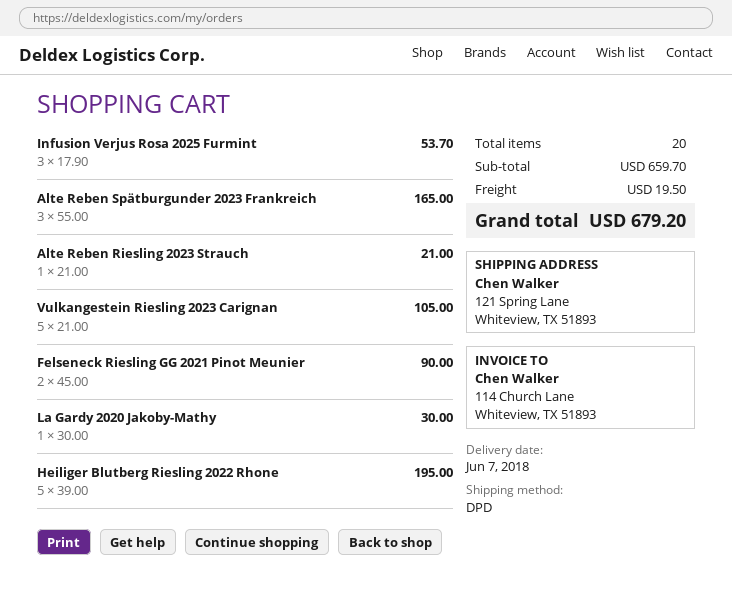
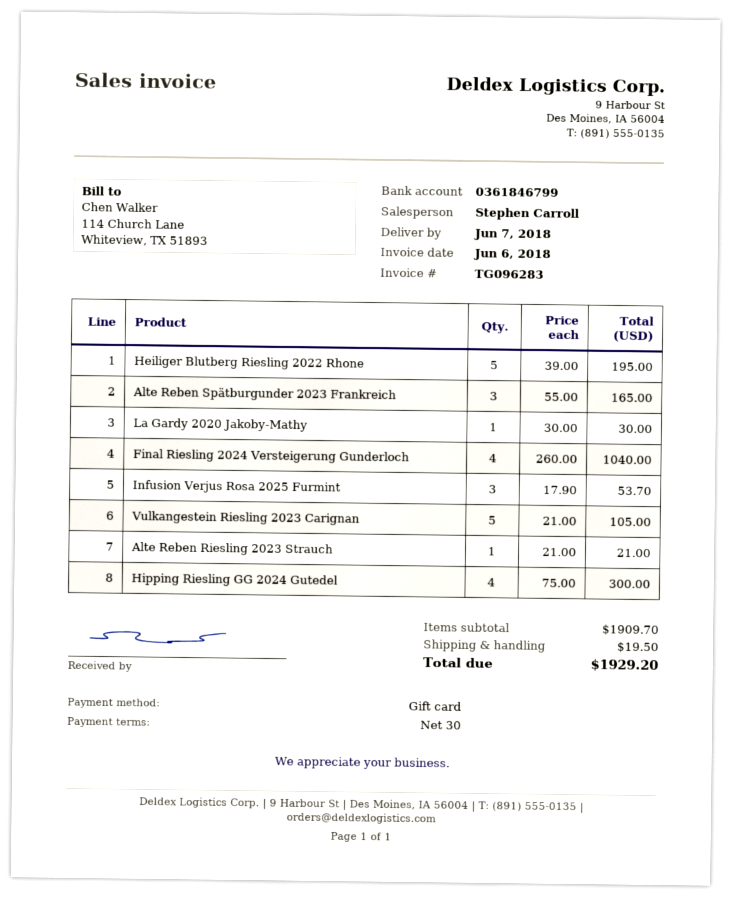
Felseneck Riesling GG 2021 Pinot Meunier: 2 x 45.00 = 90.00 -> none
Final Riesling 2024 Versteigerung Gunderloch: none -> 4 x 260.00 = 1040.00
Hipping Riesling GG 2024 Gutedel: none -> 4 x 75.00 = 300.00
subtotal: 659.70 -> 1909.70
total: 679.20 -> 1929.20

